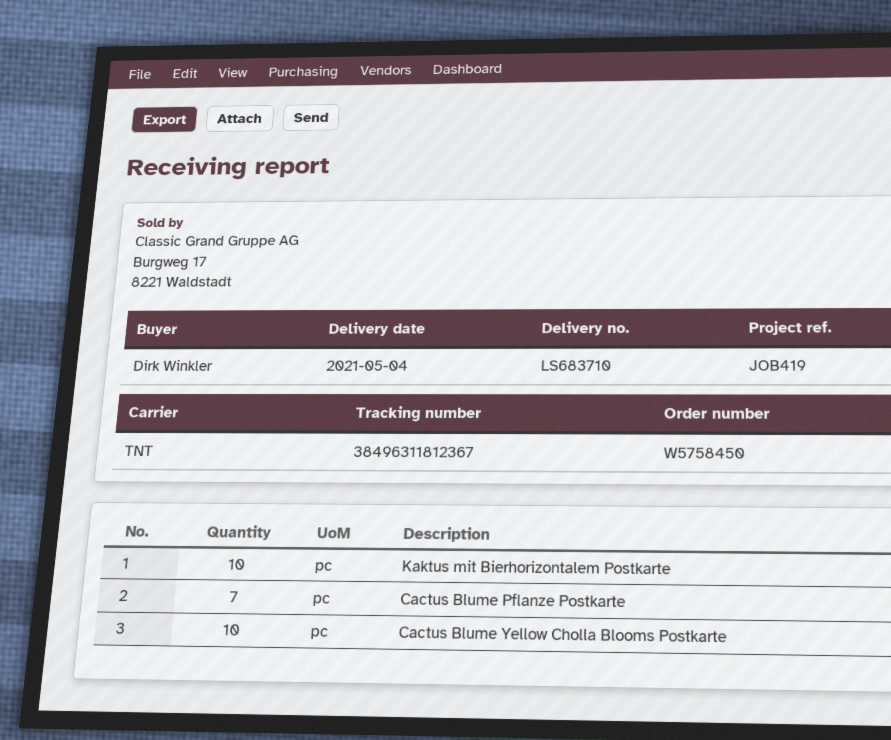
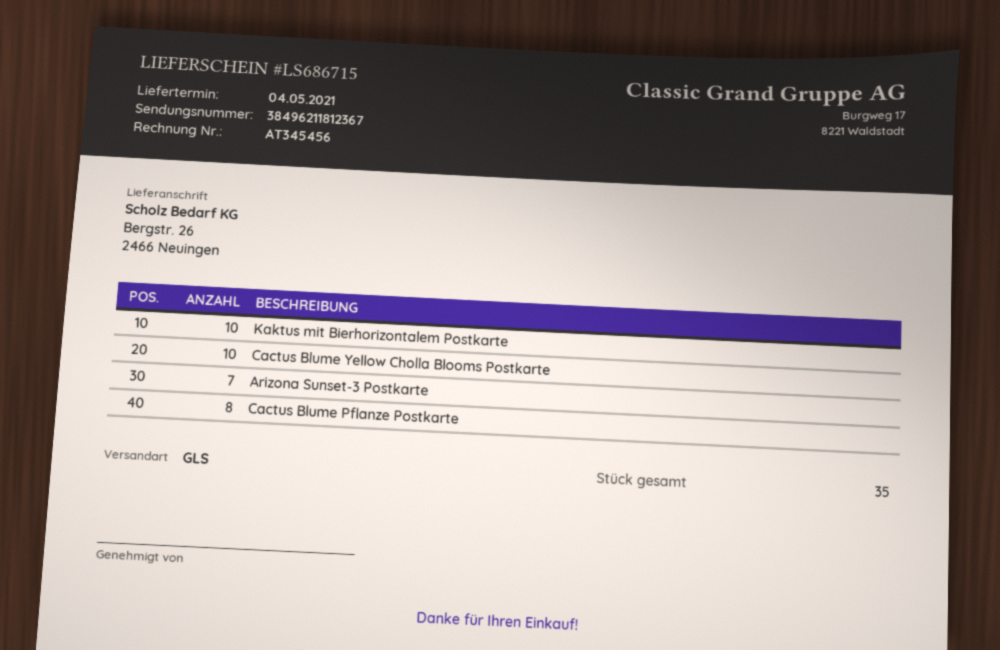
delivery note number: LS683710 -> LS686715
shipping method: TNT -> GLS
tracking number: 38496311812367 -> 38496211812367
Cactus Blume Pflanze Postkarte: 7 -> 8
Arizona Sunset-3 Postkarte: none -> 7

